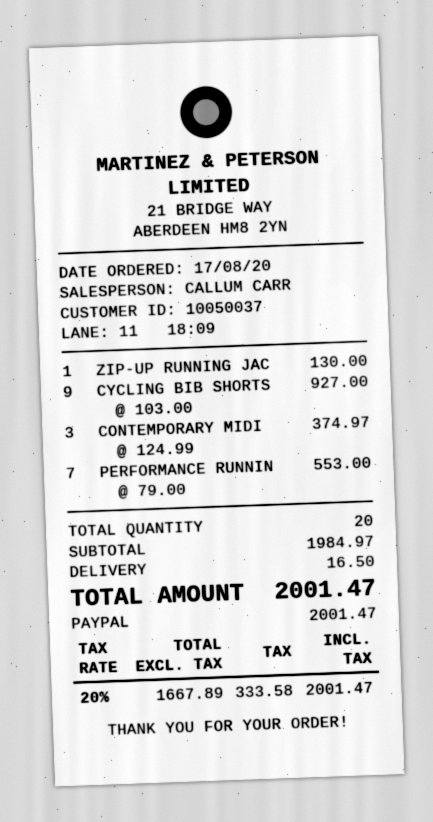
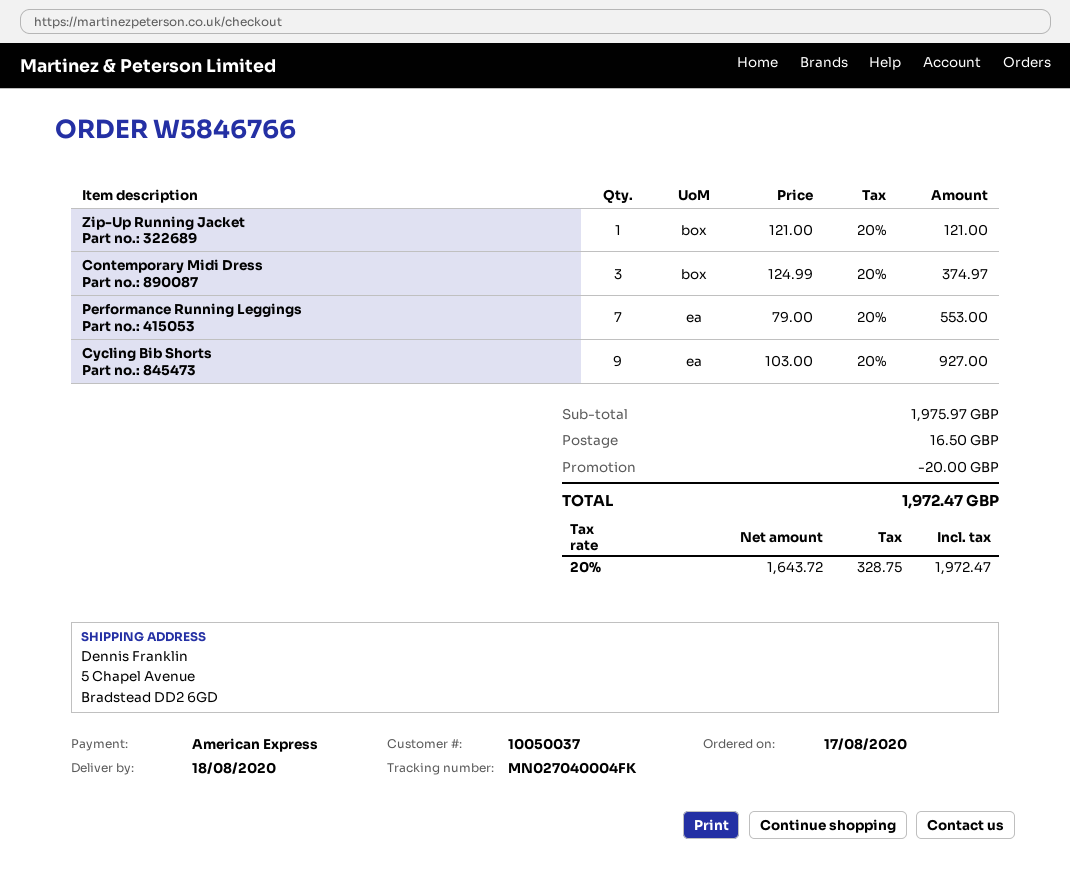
payment method: PayPal -> American Express
ZIP-UP RUNNING JAC: 1 x 130.00 = 130.00 -> 1 x 121.00 = 121.00
subtotal: 1984.97 -> 1975.97
discount: none -> 20.00
net: 1667.89 -> 1643.72
tax: 20% = 333.58 -> 20% = 328.75
total: 2001.47 -> 1972.47

